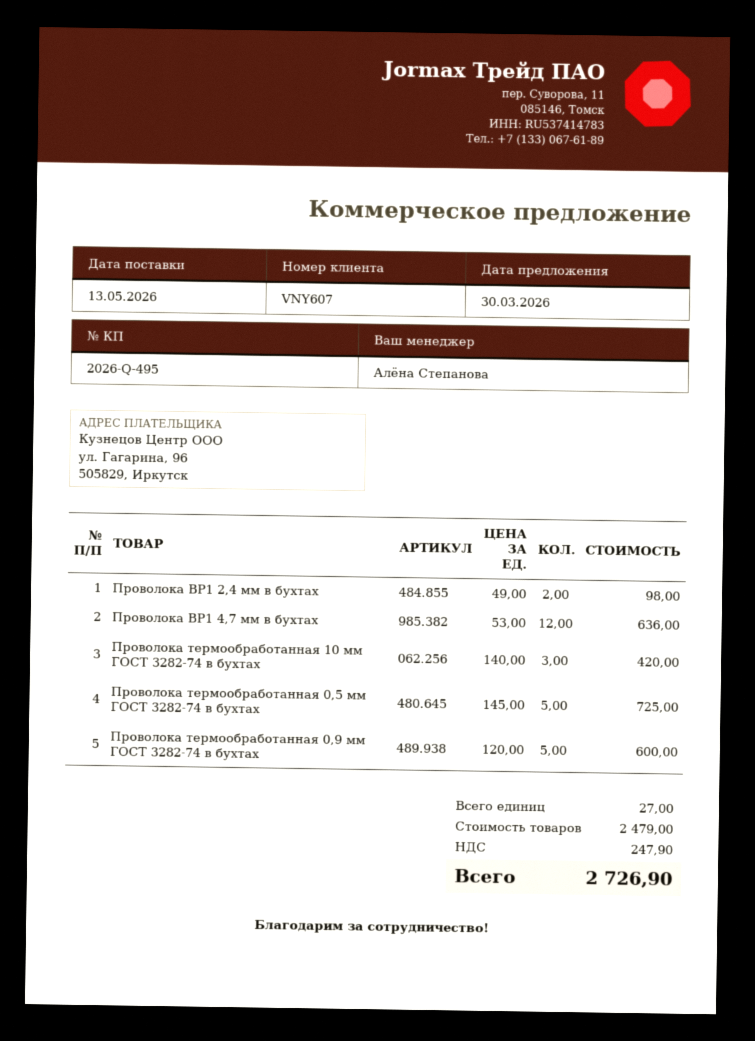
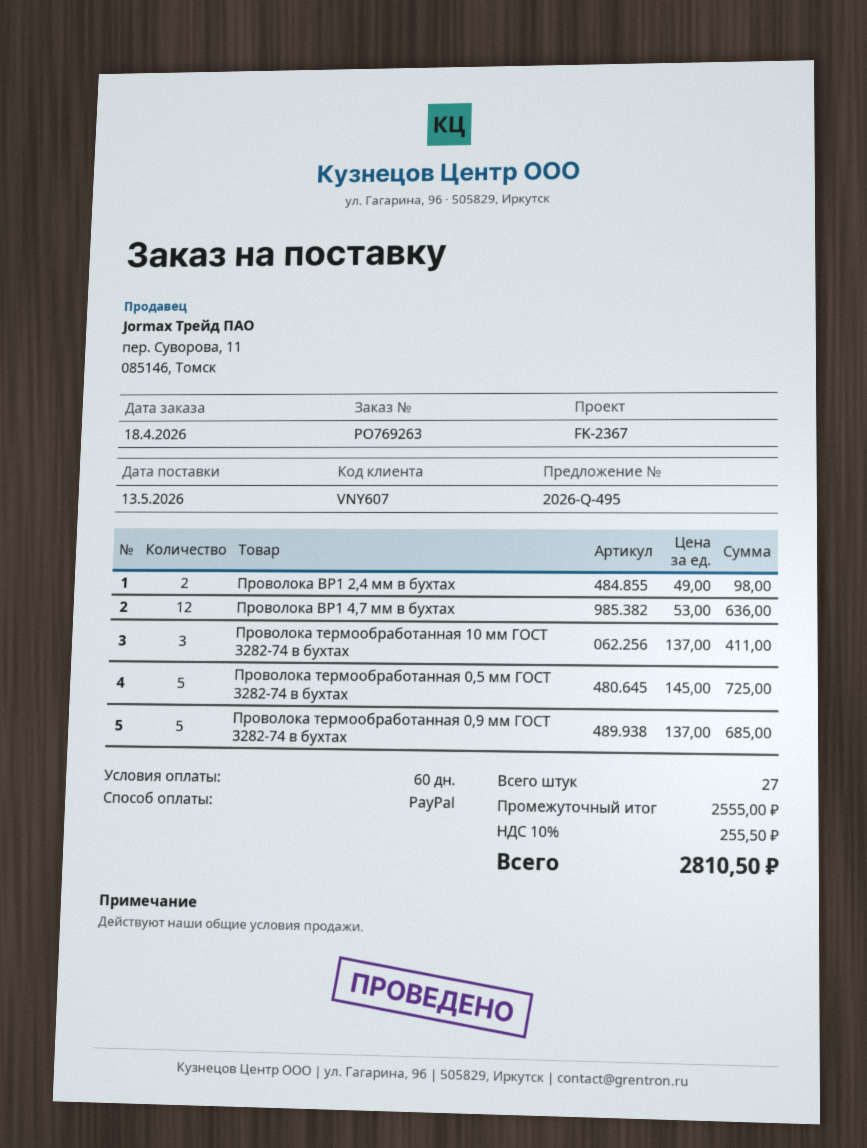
Проволока термообработанная 10 мм ГОСТ 3282-74 в бухтах: 3 x 140.00 = 420.00 -> 3 x 137.00 = 411.00
Проволока термообработанная 0,9 мм ГОСТ 3282-74 в бухтах: 5 x 120.00 = 600.00 -> 5 x 137.00 = 685.00
subtotal: 2479.00 -> 2555.00
tax: 247.90 -> 255.50
total: 2726.90 -> 2810.50

